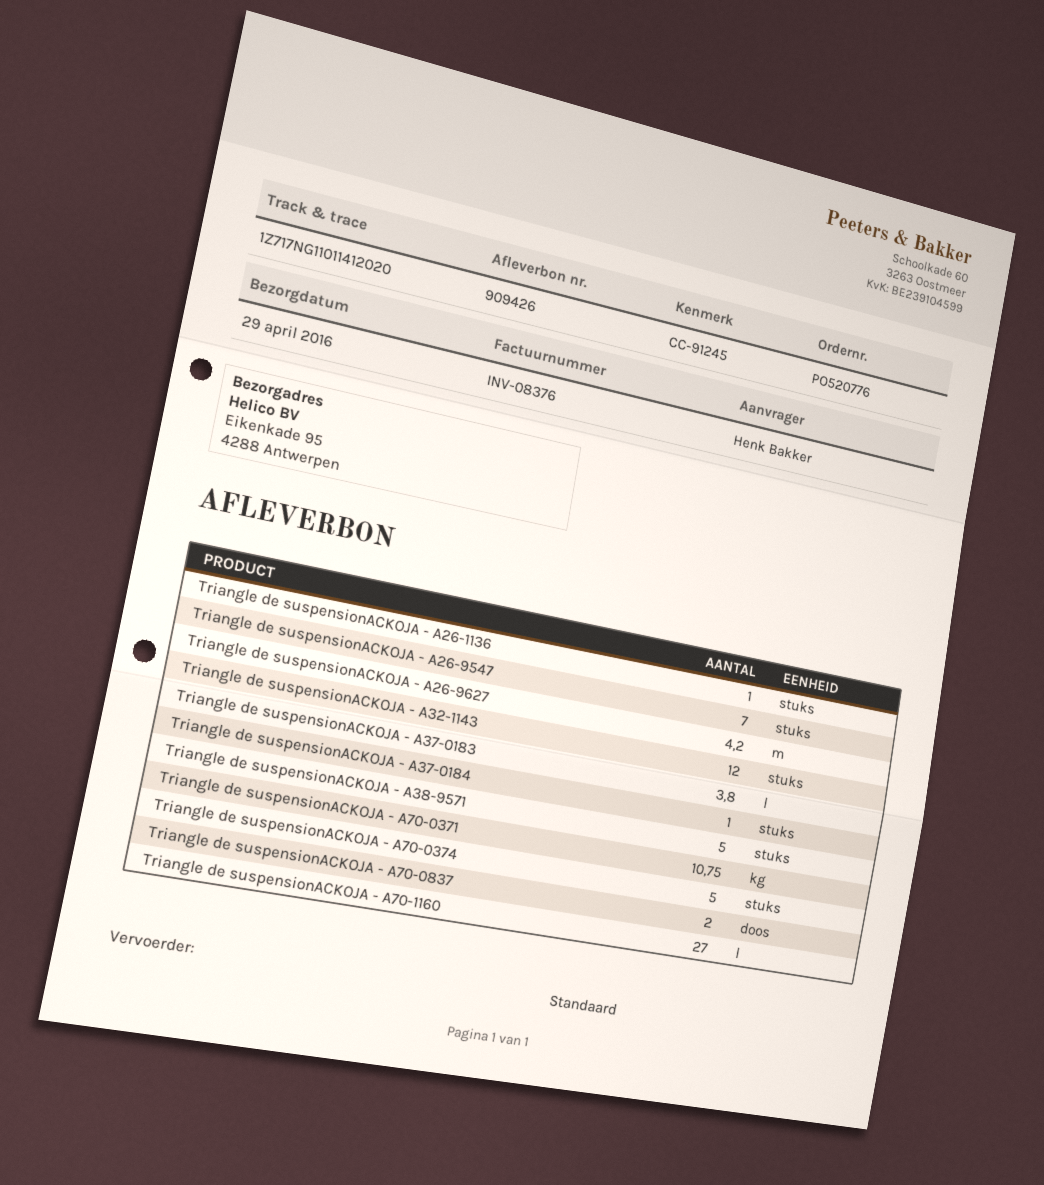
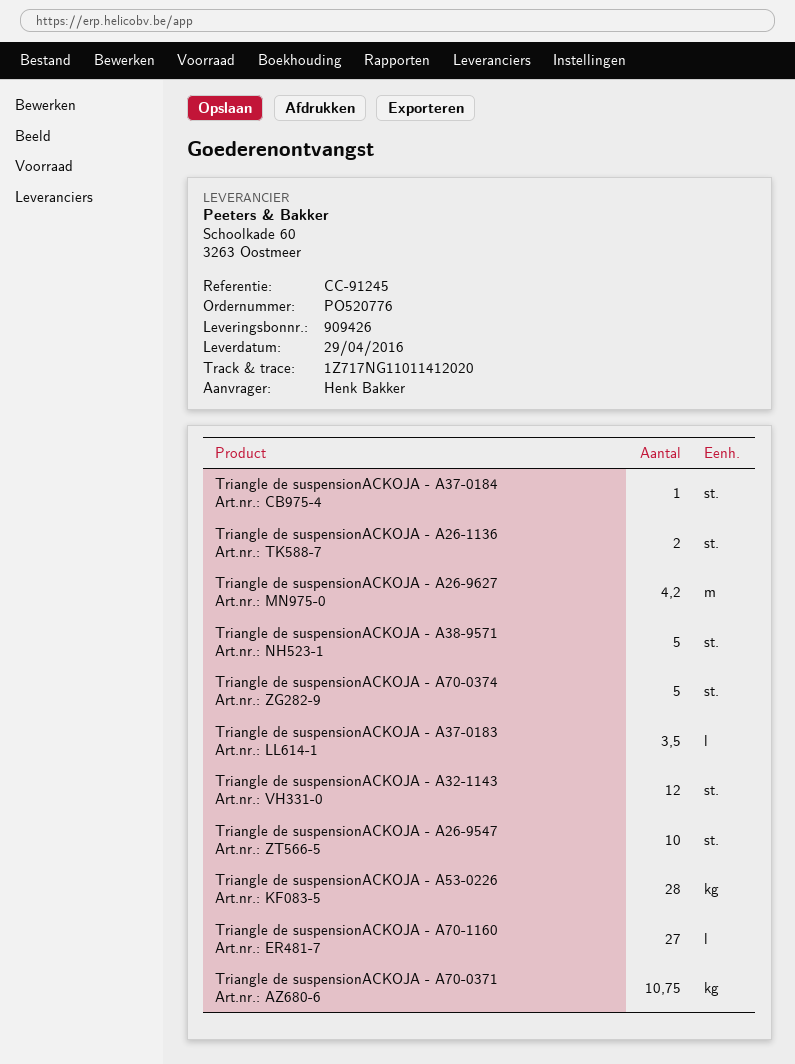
Triangle de suspensionACKOJA - A26-1136: 1 -> 2
Triangle de suspensionACKOJA - A26-9547: 7 -> 10
Triangle de suspensionACKOJA - A37-0183: 3.8 -> 3.5
Triangle de suspensionACKOJA - A70-0837: 2 -> none
Triangle de suspensionACKOJA - A53-0226: none -> 28

